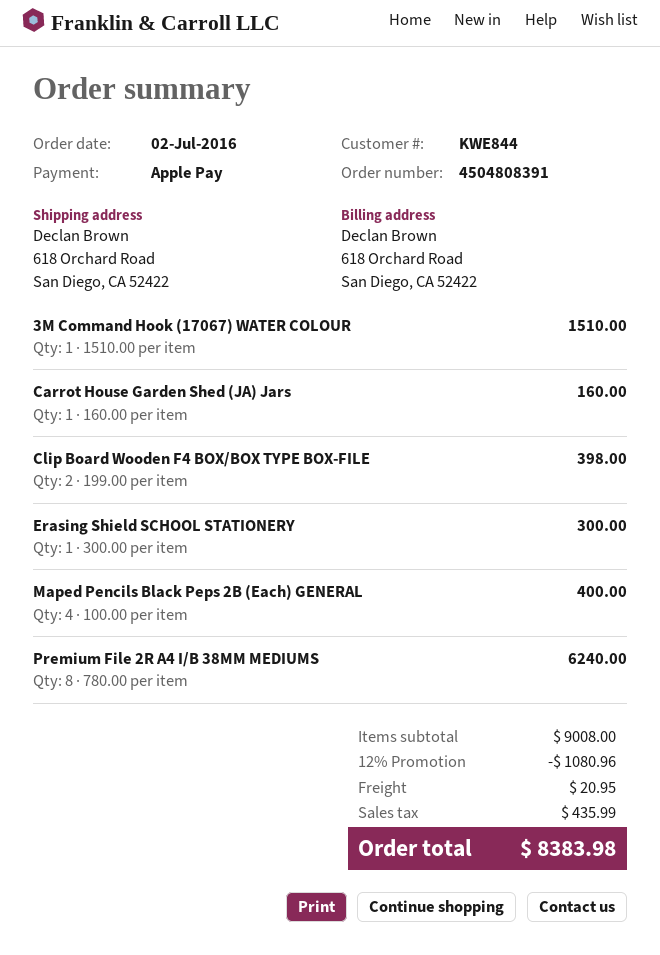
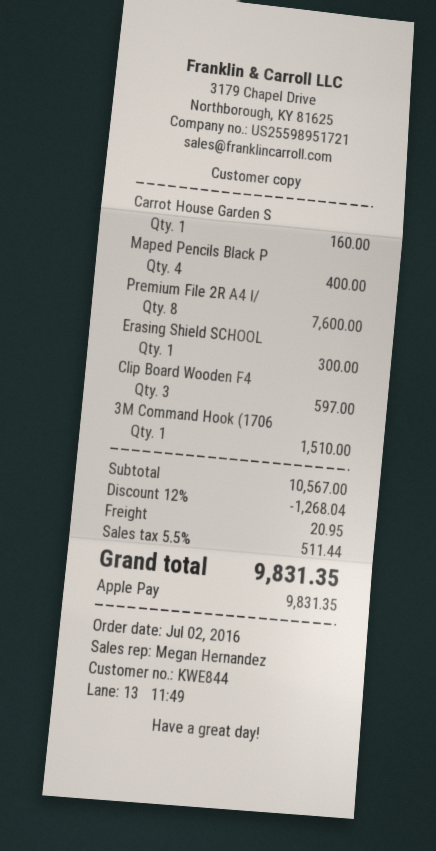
Clip Board Wooden F4 BOX/BOX TYPE BOX-FILE: 2 for 398.00 -> 3 for 597.00
Premium File 2R A4 I/B 38MM MEDIUMS: 8 for 6240.00 -> 8 for 7600.00
subtotal: 9008.00 -> 10567.00
discount: 12% = 1080.96 -> 12% = 1268.04
tax: 435.99 -> 511.44
total: 8383.98 -> 9831.35

